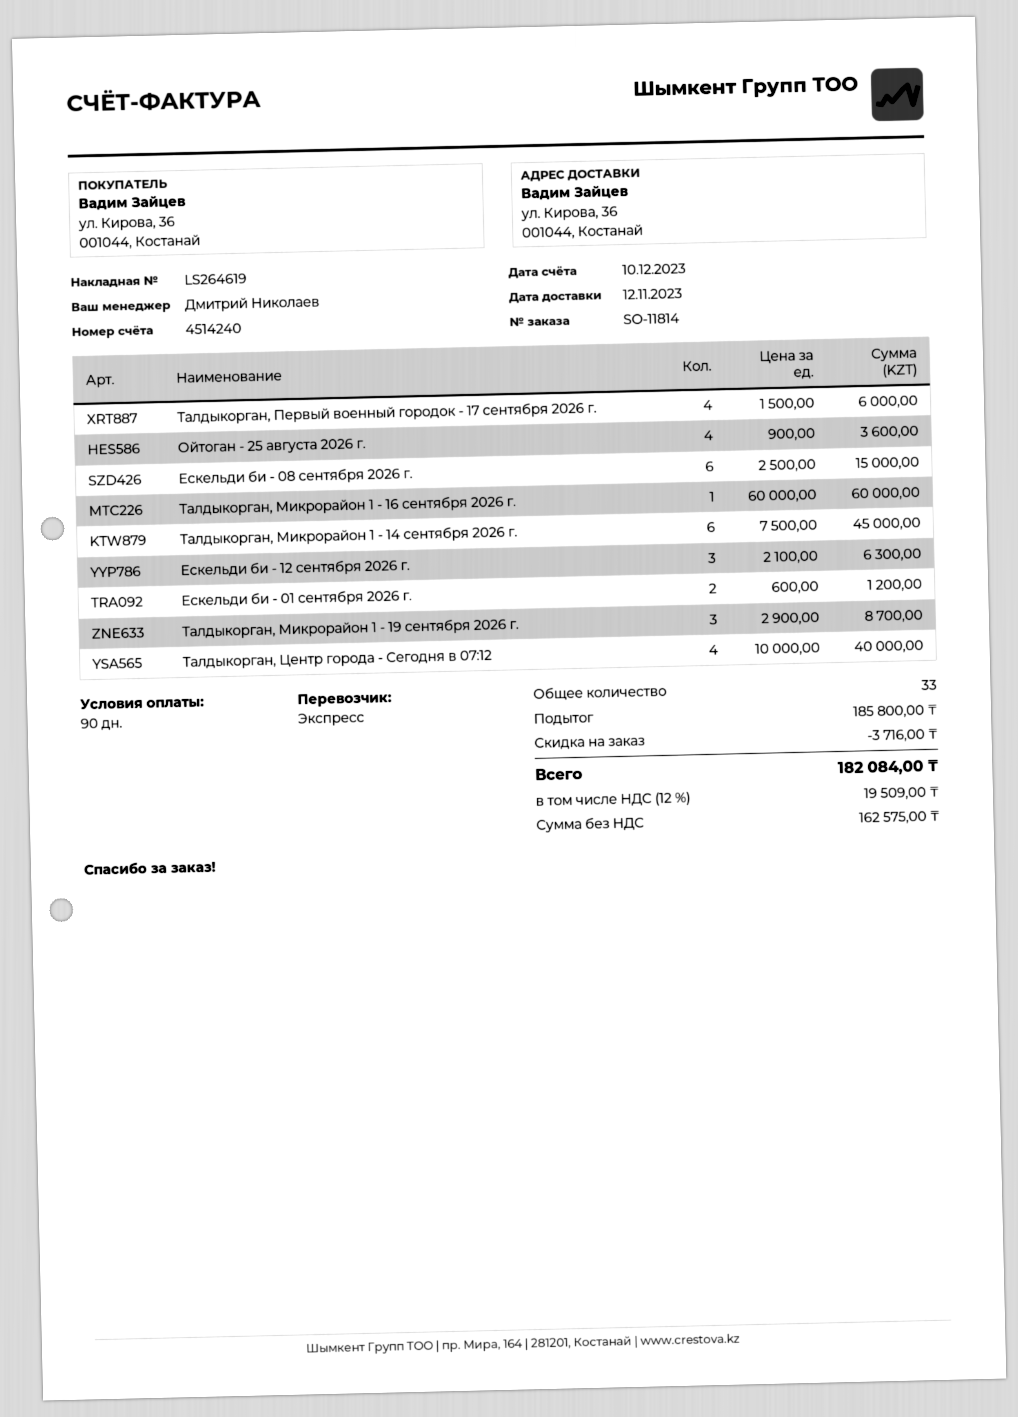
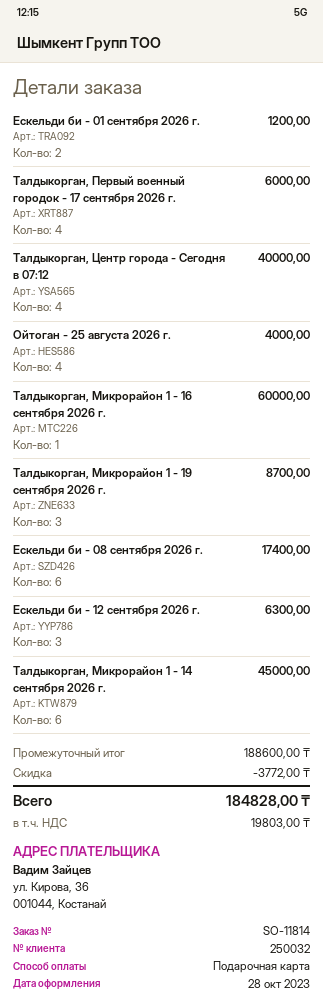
Ойтоган - 25 августа 2026 г.: 4 for 3600.00 -> 4 for 4000.00
Ескельди би - 08 сентября 2026 г.: 6 for 15000.00 -> 6 for 17400.00
subtotal: 185800.00 -> 188600.00
discount: 3716.00 -> 3772.00
tax: 19509.00 -> 19803.00
total: 182084.00 -> 184828.00

